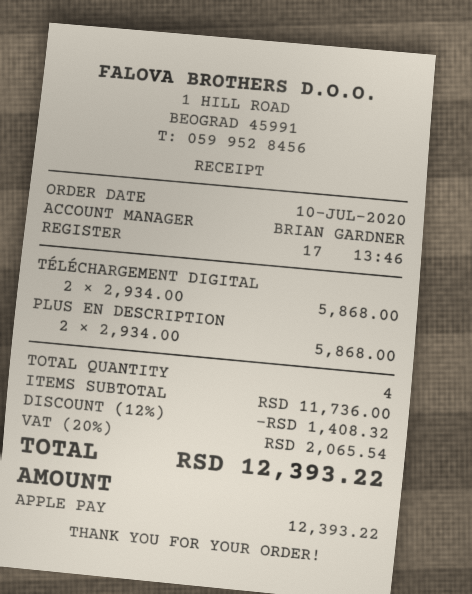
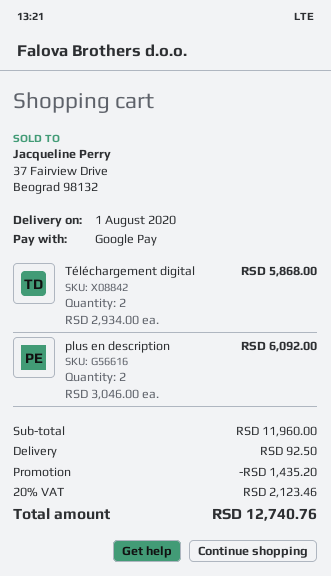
payment method: Apple Pay -> Google Pay
PLUS EN DESCRIPTION: 2 x 2934.00 = 5868.00 -> 2 x 3046.00 = 6092.00
subtotal: 11736.00 -> 11960.00
discount: 1408.32 -> 1435.20
shipping: none -> 92.50
tax: 20% = 2065.54 -> 20% = 2123.46
total: 12393.22 -> 12740.76

